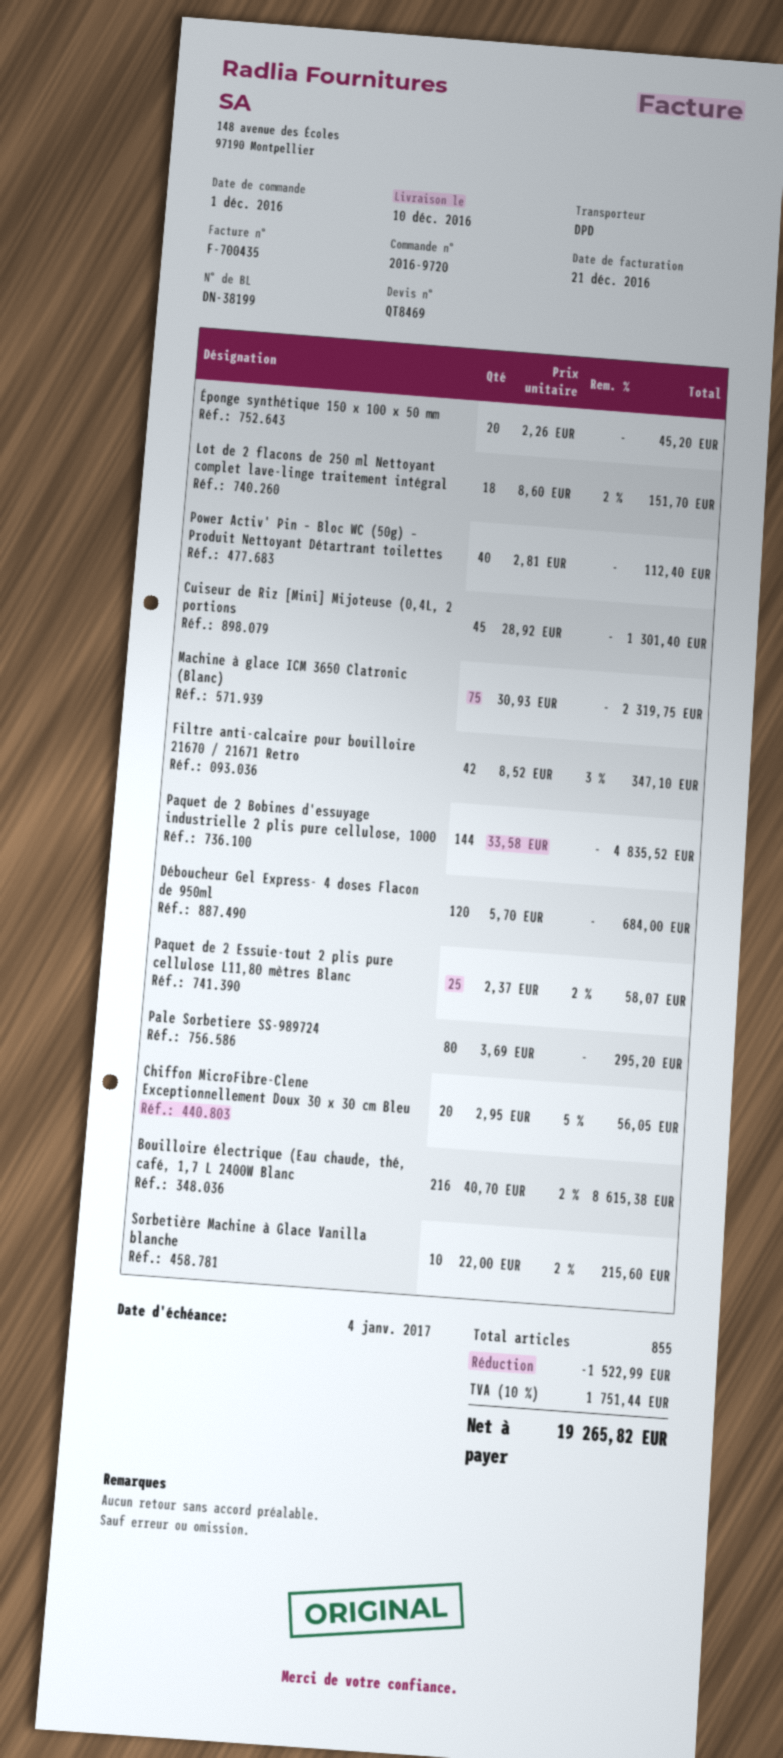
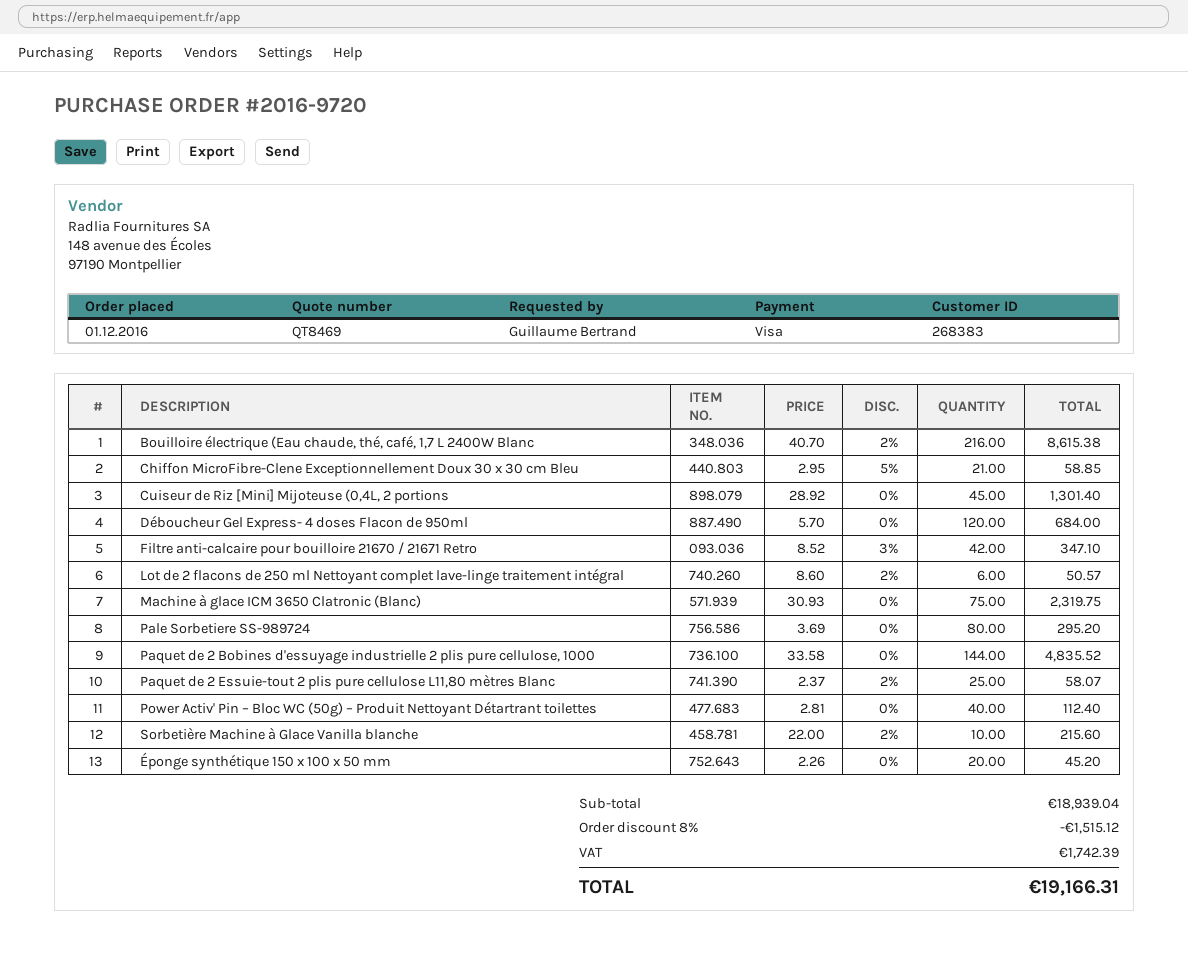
Lot de 2 flacons de 250 ml Nettoyant complet lave-linge traitement intégral: 18 x 8.60 - 2% = 151.70 -> 6 x 8.60 - 2% = 50.57
Chiffon MicroFibre-Clene Exceptionnellement Doux 30 x 30 cm Bleu: 20 x 2.95 - 5% = 56.05 -> 21 x 2.95 - 5% = 58.85
discount: 1522.99 -> 1515.12
tax: 1751.44 -> 1742.39
total: 19265.82 -> 19166.31

